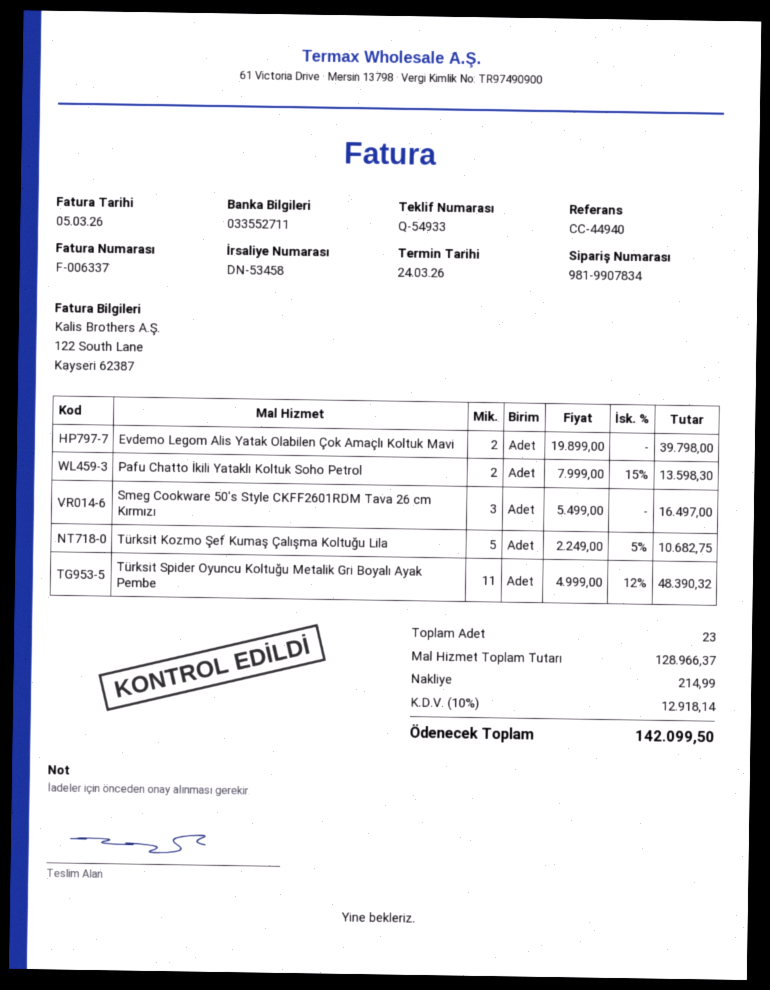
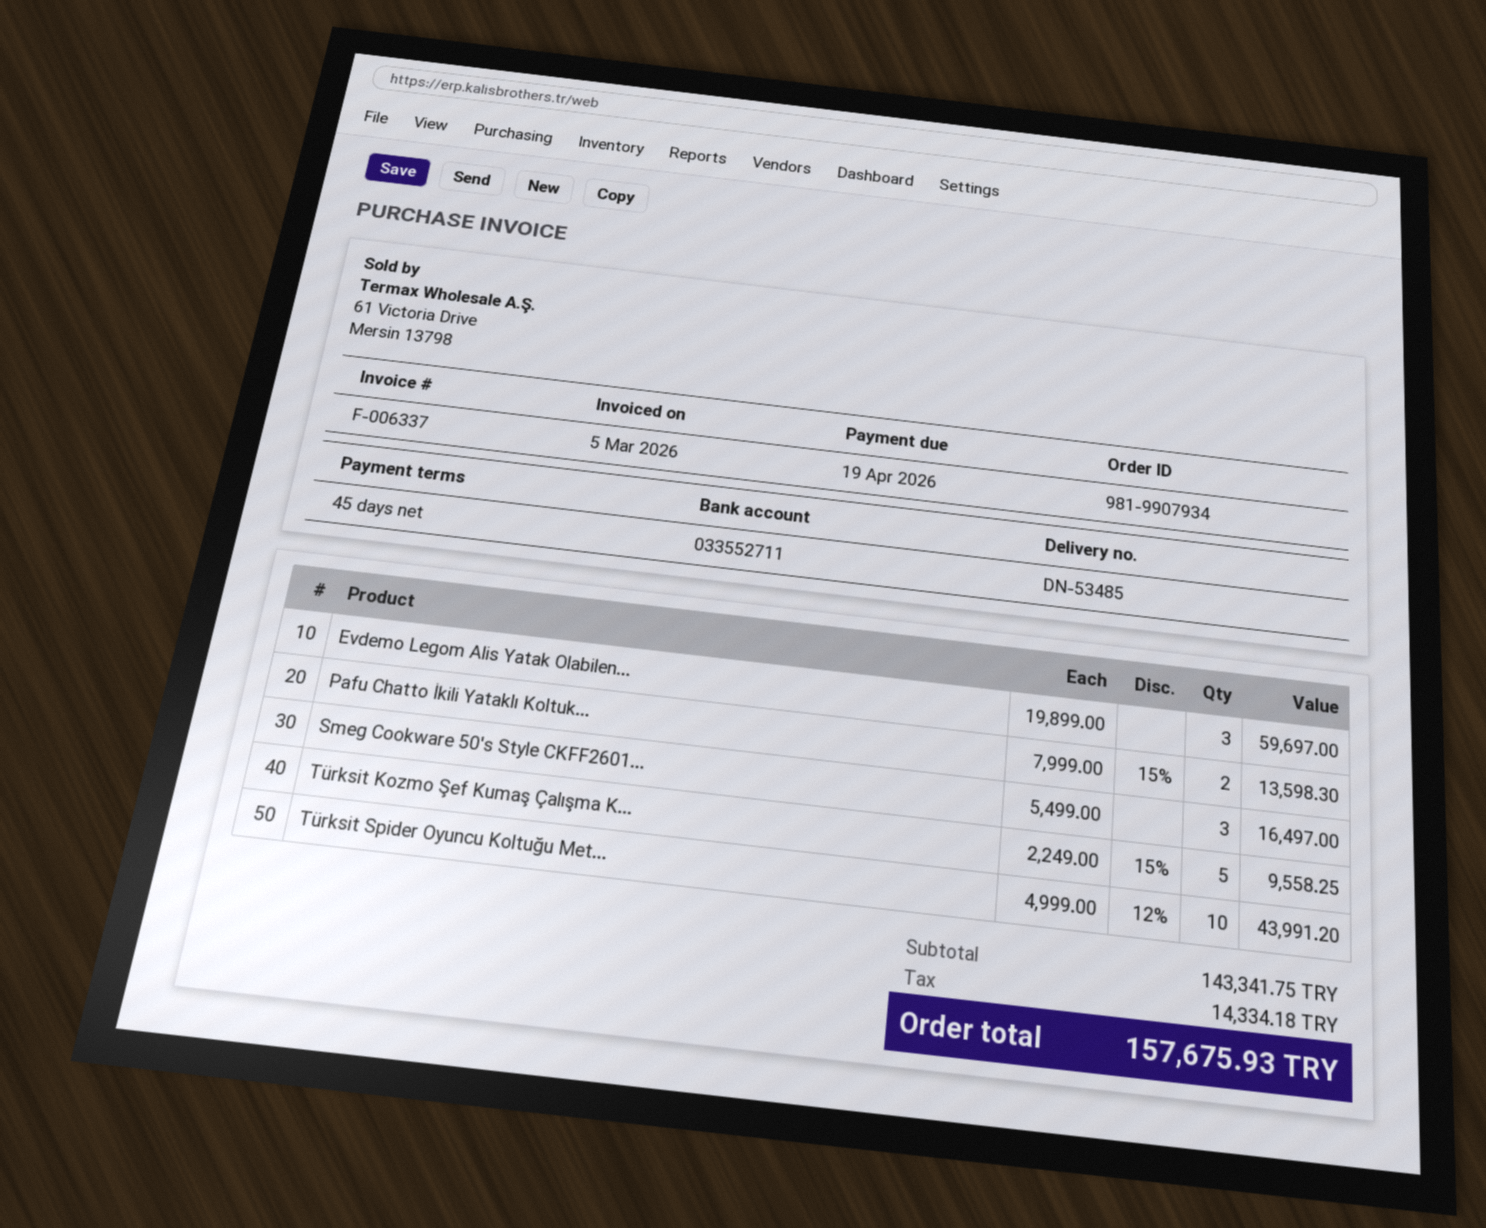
order number: 981-9907834 -> 981-9907934
delivery note number: DN-53458 -> DN-53485
Evdemo Legom Alis Yatak Olabilen Çok Amaçlı Koltuk Mavi: 2 x 19899.00 = 39798.00 -> 3 x 19899.00 = 59697.00
Türksit Kozmo Şef Kumaş Çalışma Koltuğu Lila: 5 x 2249.00 - 5% = 10682.75 -> 5 x 2249.00 - 15% = 9558.25
Türksit Spider Oyuncu Koltuğu Metalik Gri Boyalı Ayak Pembe: 11 x 4999.00 - 12% = 48390.32 -> 10 x 4999.00 - 12% = 43991.20
subtotal: 128966.37 -> 143341.75
shipping: 214.99 -> none
tax: 12918.14 -> 14334.18
total: 142099.50 -> 157675.93

